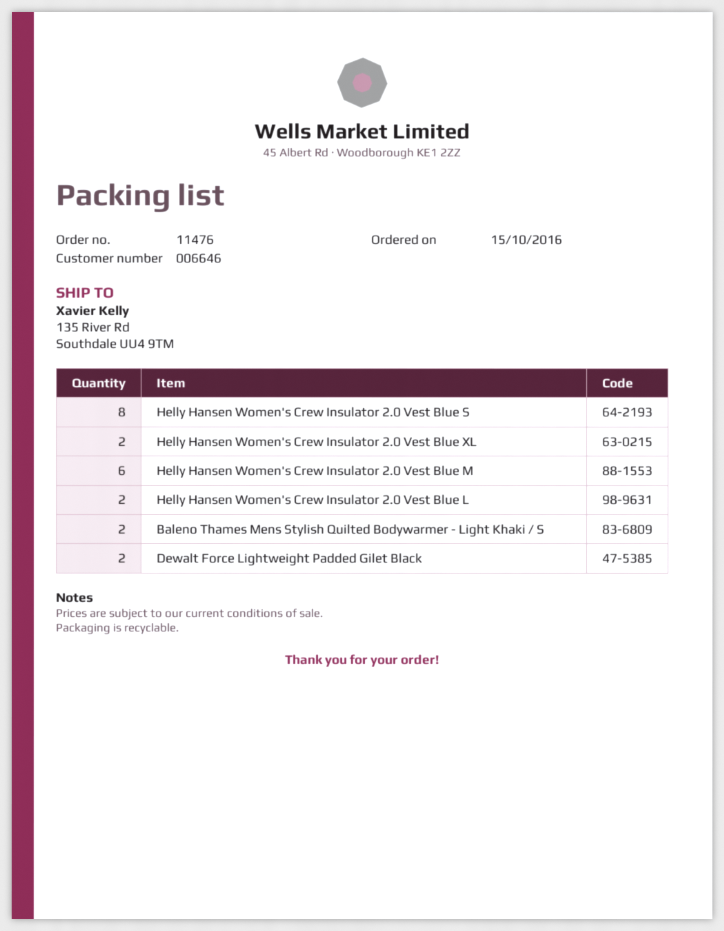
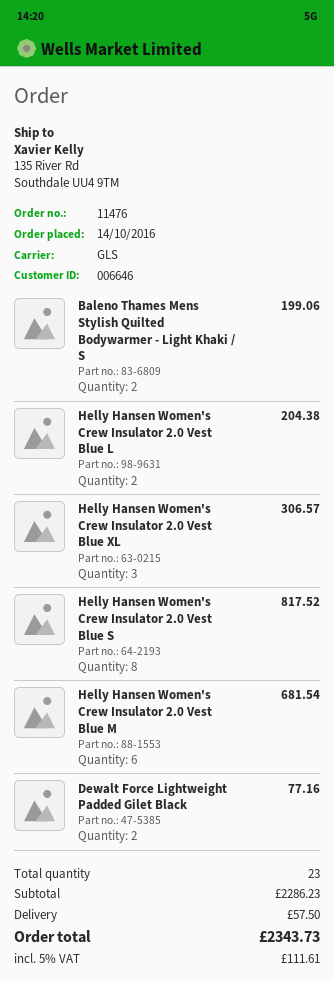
order date: 2016-10-15 -> 2016-10-14
Helly Hansen Women's Crew Insulator 2.0 Vest Blue XL: 2 -> 3

